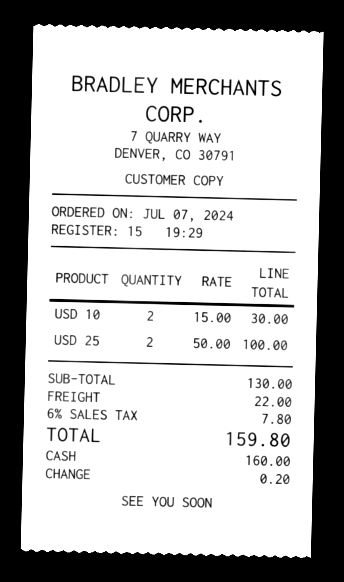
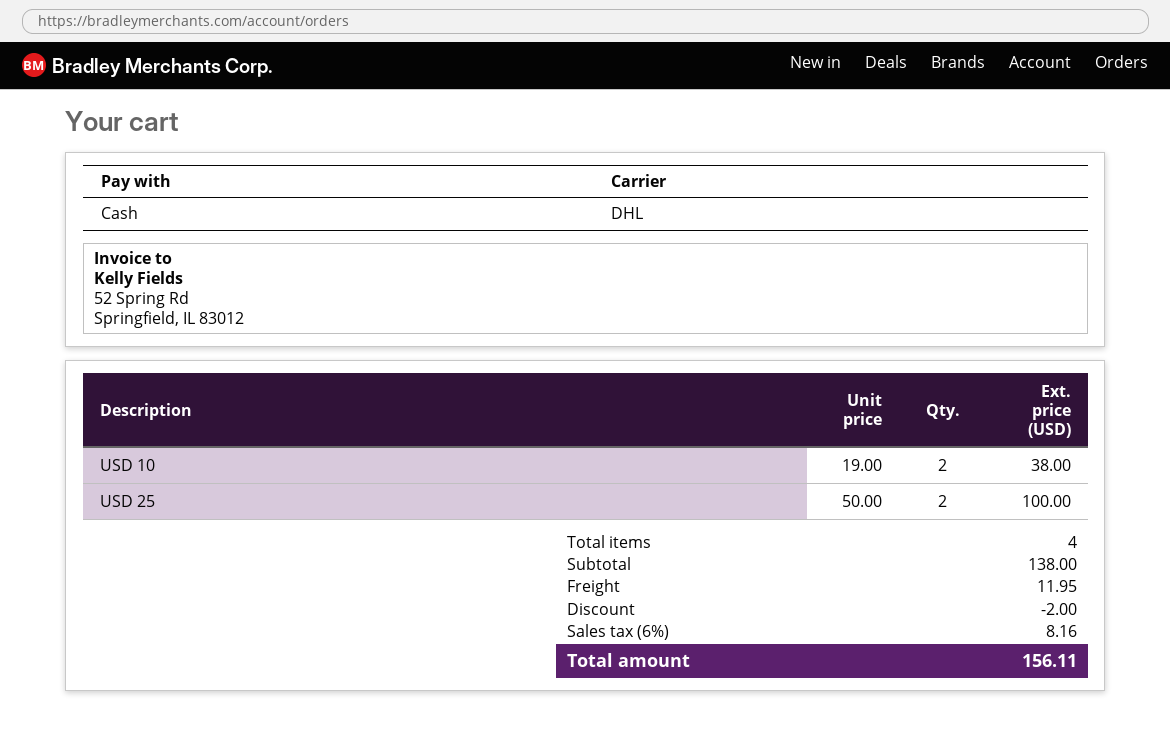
USD 10: 2 x 15.00 = 30.00 -> 2 x 19.00 = 38.00
subtotal: 130.00 -> 138.00
discount: none -> 2.00
shipping: 22.00 -> 11.95
tax: 6% = 7.80 -> 6% = 8.16
total: 159.80 -> 156.11

